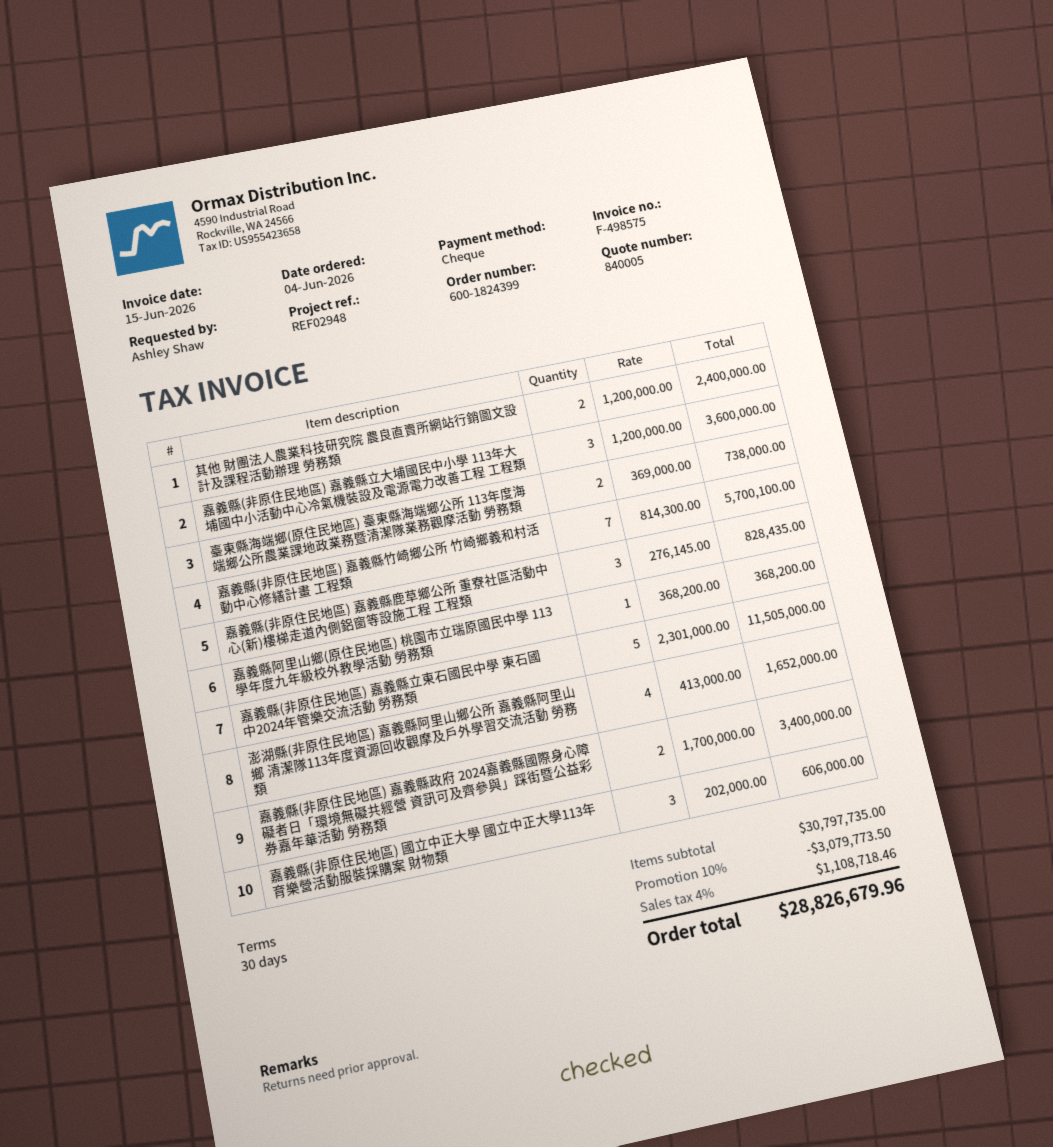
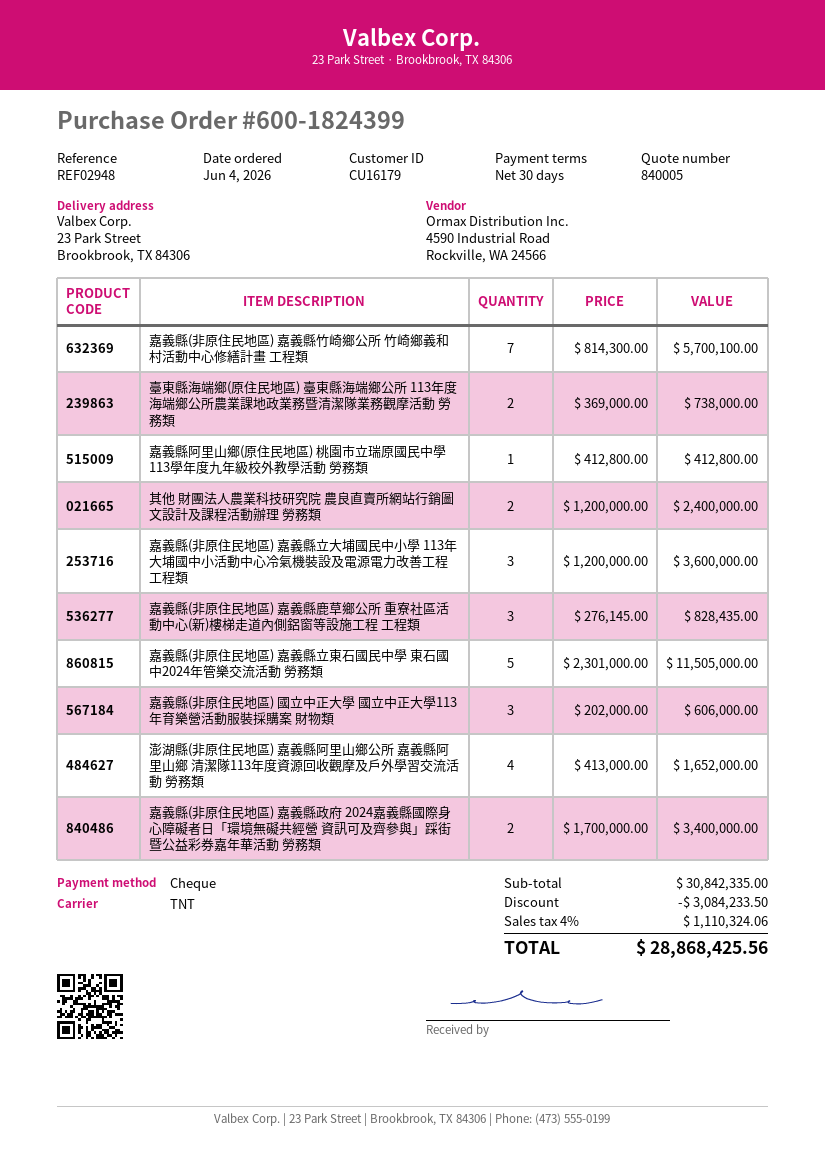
嘉義縣阿里山鄉(原住民地區) 桃園市立瑞原國民中學 113學年度九年級校外教學活動 勞務類: 1 x 368200.00 = 368200.00 -> 1 x 412800.00 = 412800.00
subtotal: 30797735.00 -> 30842335.00
discount: 3079773.50 -> 3084233.50
tax: 4% = 1108718.46 -> 4% = 1110324.06
total: 28826679.96 -> 28868425.56

